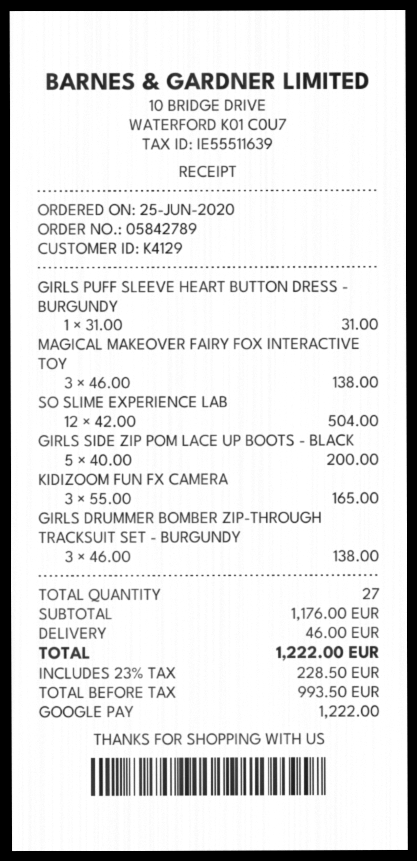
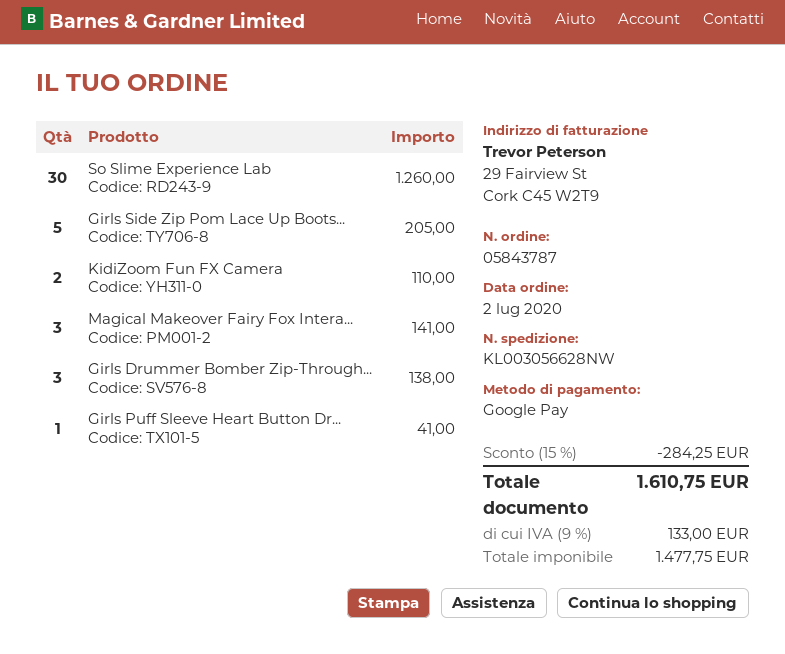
order number: 05842789 -> 05843787
order date: 2020-06-25 -> 2020-07-02
GIRLS PUFF SLEEVE HEART BUTTON DRESS - BURGUNDY: 1 for 31.00 -> 1 for 41.00
MAGICAL MAKEOVER FAIRY FOX INTERACTIVE TOY: 3 for 138.00 -> 3 for 141.00
SO SLIME EXPERIENCE LAB: 12 for 504.00 -> 30 for 1260.00
GIRLS SIDE ZIP POM LACE UP BOOTS - BLACK: 5 for 200.00 -> 5 for 205.00
KIDIZOOM FUN FX CAMERA: 3 for 165.00 -> 2 for 110.00
discount: none -> 15% = 284.25
shipping: 46.00 -> none
net: 993.50 -> 1477.75
tax: 23% = 228.50 -> 9% = 133.00
total: 1222.00 -> 1610.75

